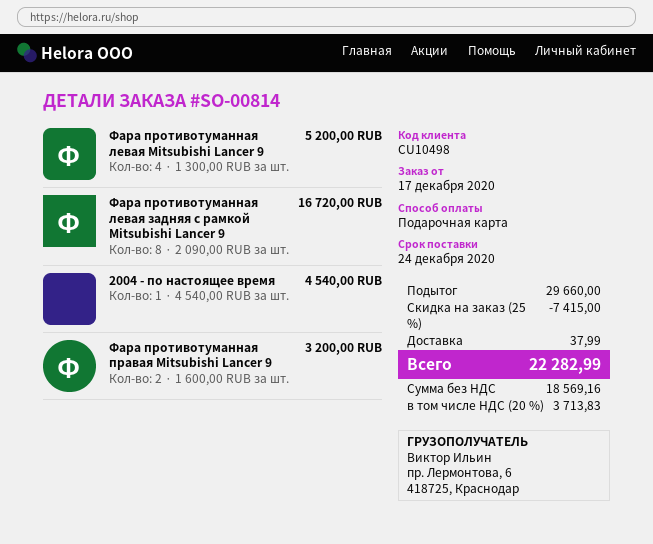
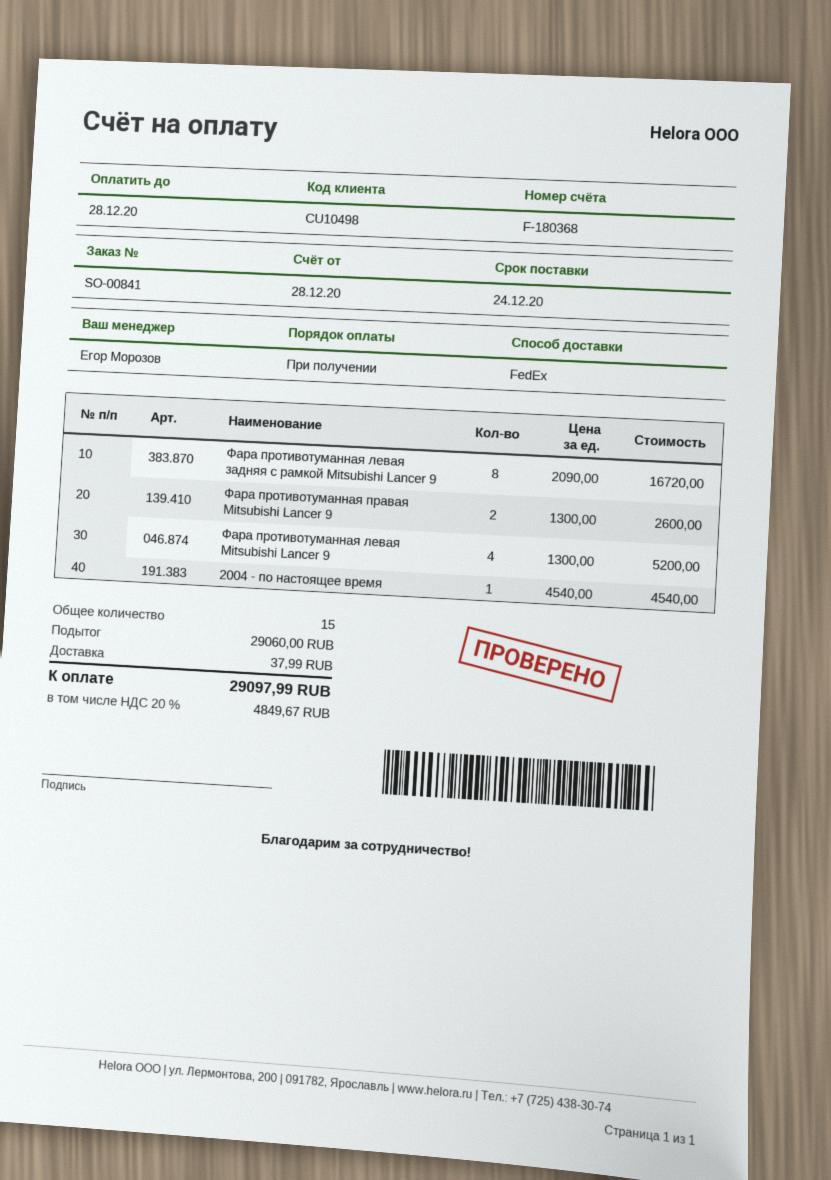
order number: SO-00814 -> SO-00841
Фара противотуманная правая Mitsubishi Lancer 9: 2 x 1600.00 = 3200.00 -> 2 x 1300.00 = 2600.00
subtotal: 29660.00 -> 29060.00
discount: 25% = 7415.00 -> none
tax: 20% = 3713.83 -> 20% = 4849.67
total: 22282.99 -> 29097.99

